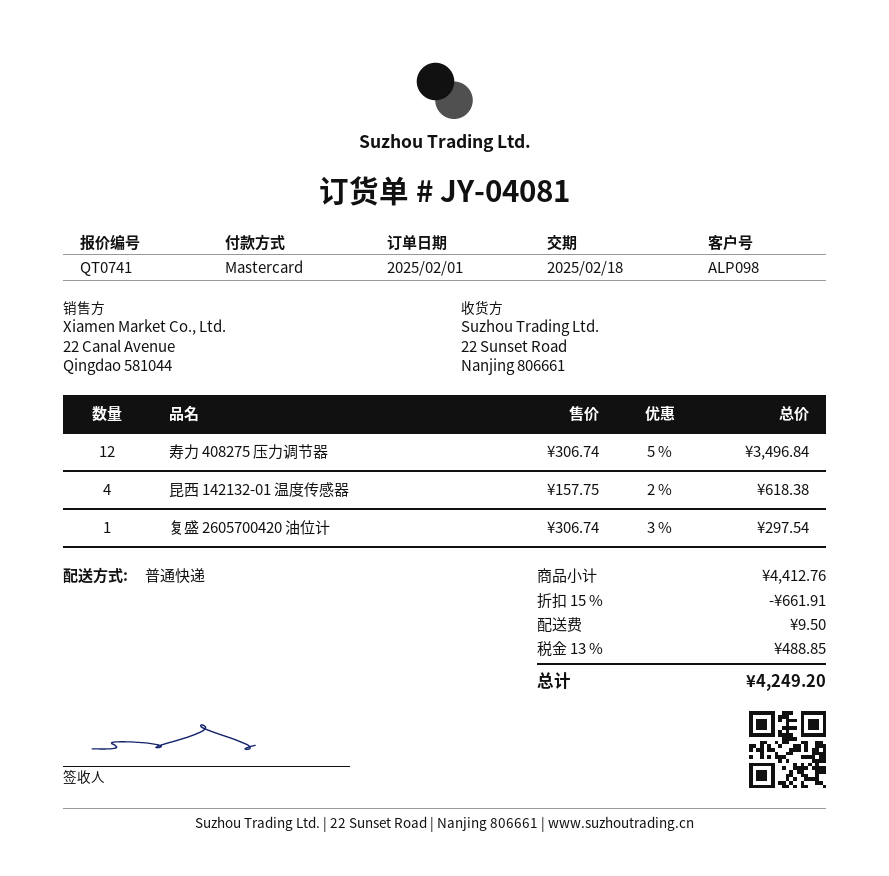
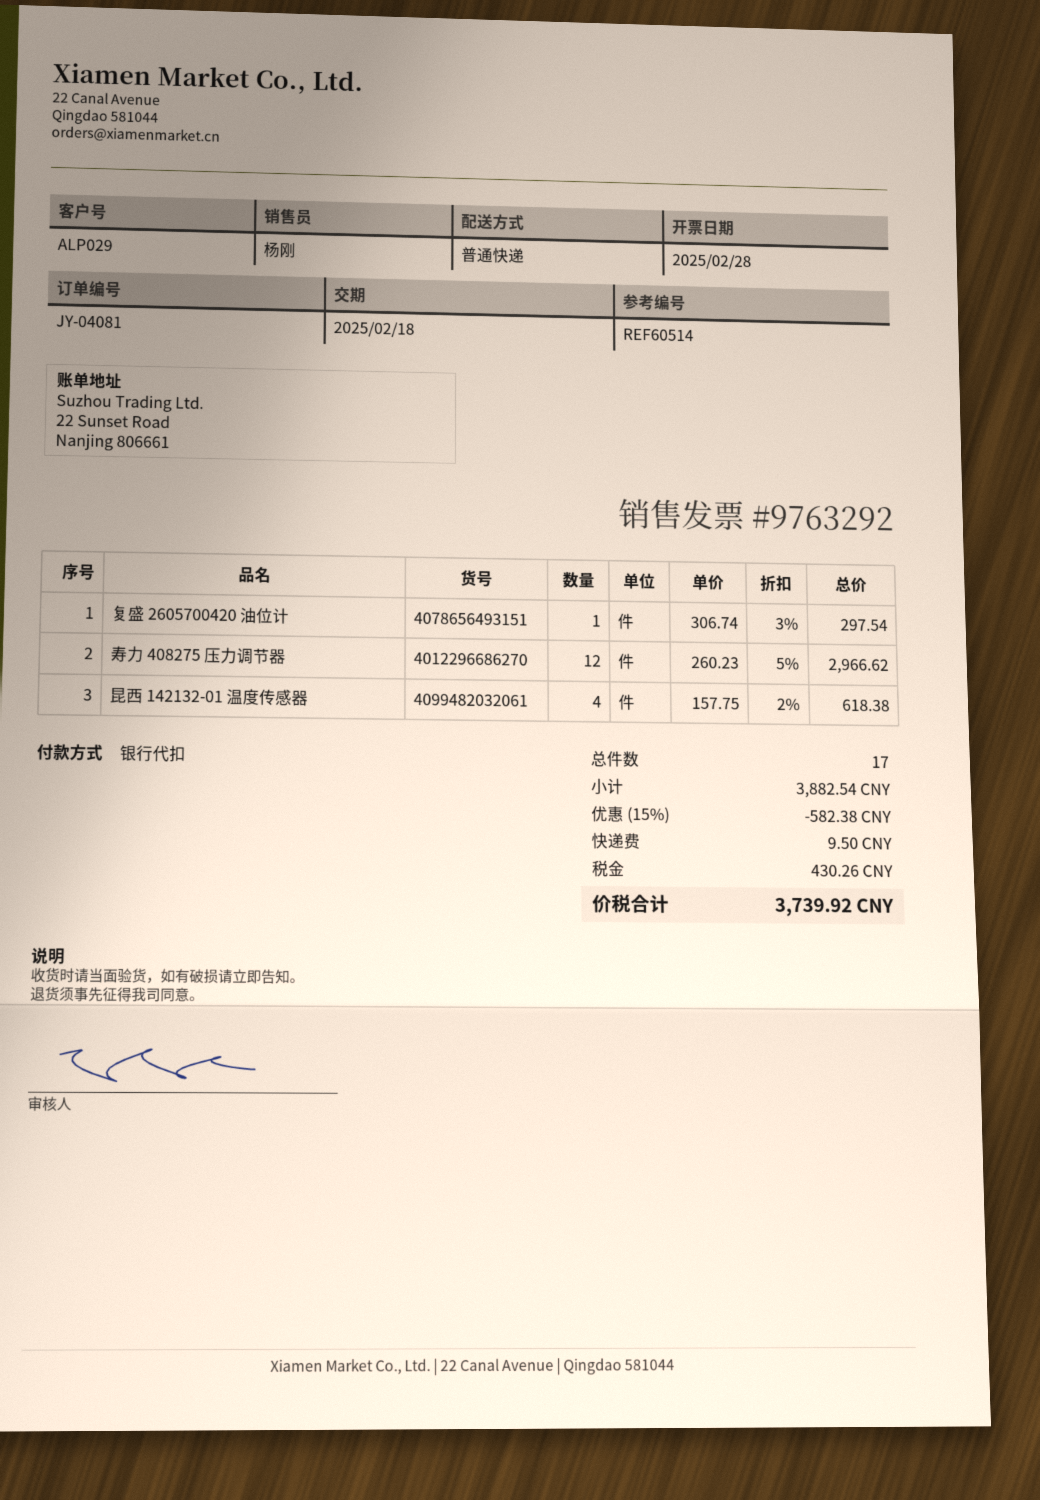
customer number: ALP098 -> ALP029
payment method: Mastercard -> direct debit
寿力 408275 压力调节器: 12 x 306.74 - 5% = 3496.84 -> 12 x 260.23 - 5% = 2966.62
subtotal: 4412.76 -> 3882.54
discount: 15% = 661.91 -> 15% = 582.38
tax: 488.85 -> 430.26
total: 4249.20 -> 3739.92

